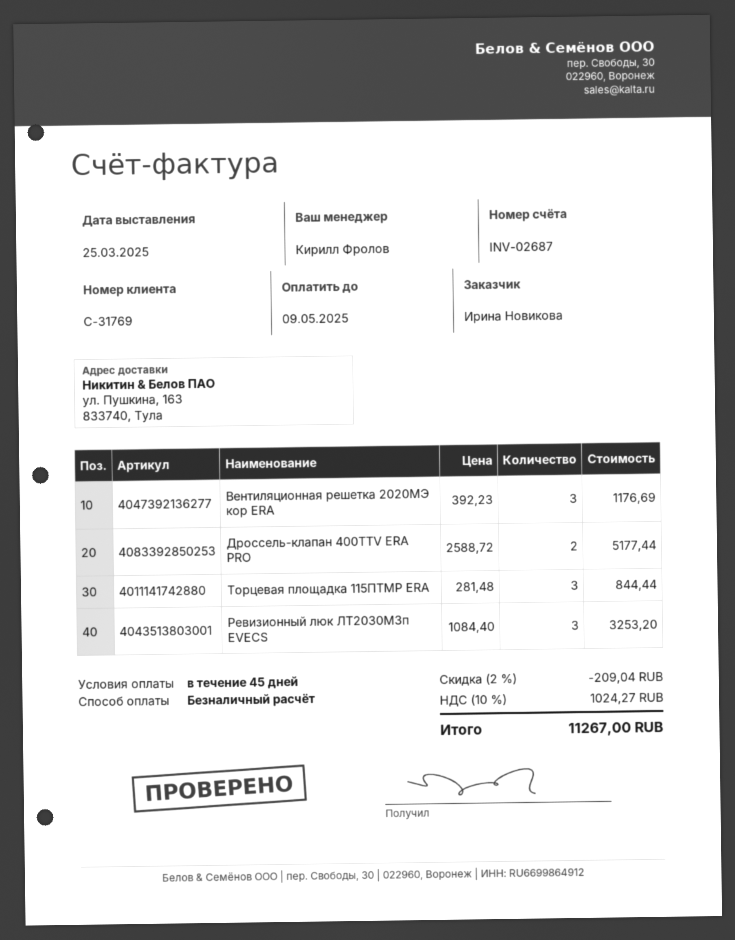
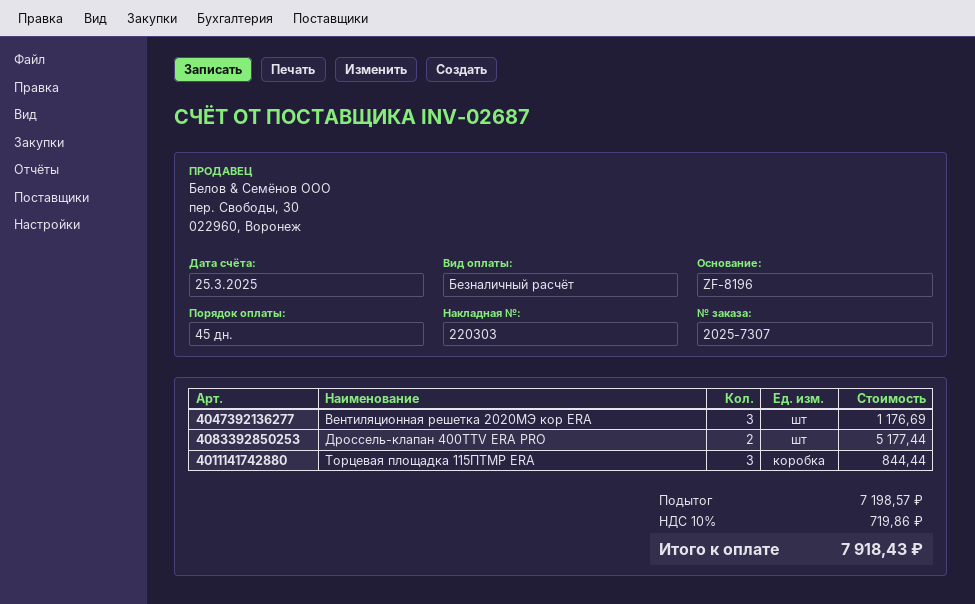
Ревизионный люк ЛТ2030МЗп EVECS: 3 for 3253.20 -> none
discount: 2% = 209.04 -> none
tax: 10% = 1024.27 -> 10% = 719.86
total: 11267.00 -> 7918.43

